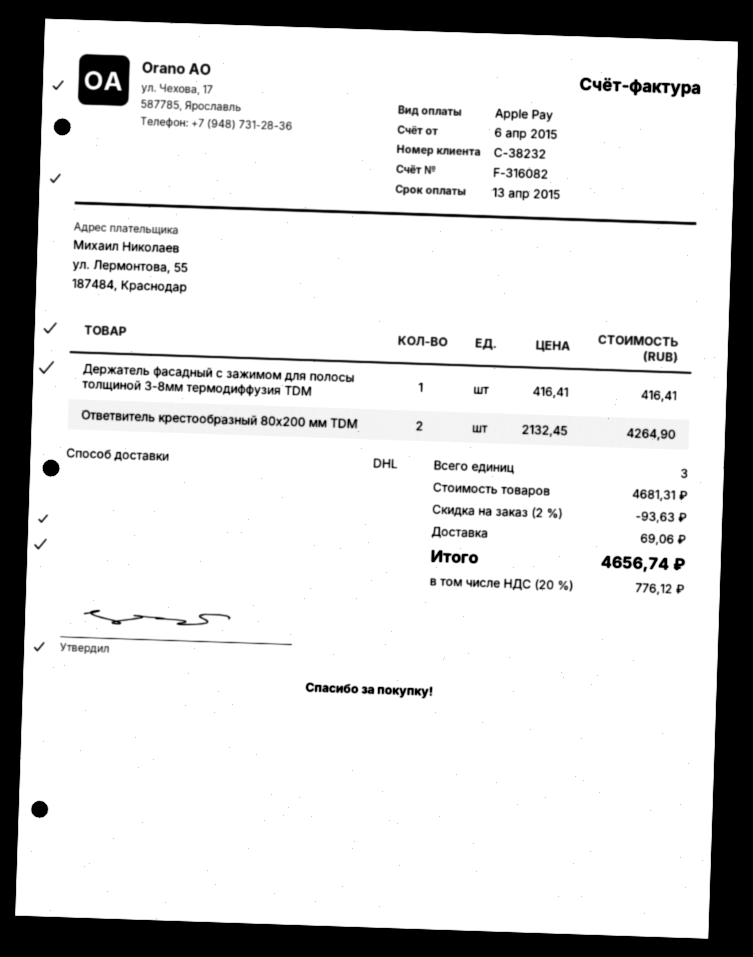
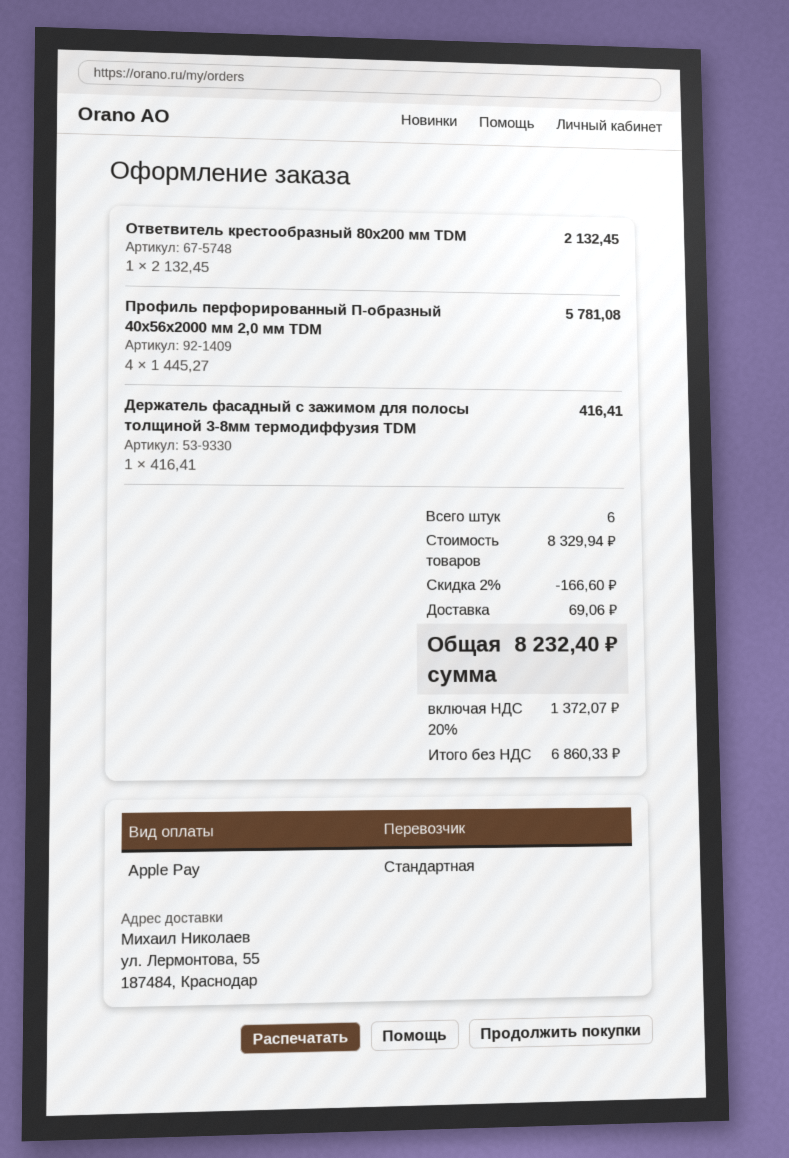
shipping method: DHL -> standard
Ответвитель крестообразный 80х200 мм TDM: 2 x 2132.45 = 4264.90 -> 1 x 2132.45 = 2132.45
Профиль перфорированный П-образный 40х56х2000 мм 2,0 мм TDM: none -> 4 x 1445.27 = 5781.08
total quantity: 3 -> 6
subtotal: 4681.31 -> 8329.94
discount: 2% = 93.63 -> 2% = 166.60
tax: 20% = 776.12 -> 20% = 1372.07
total: 4656.74 -> 8232.40

